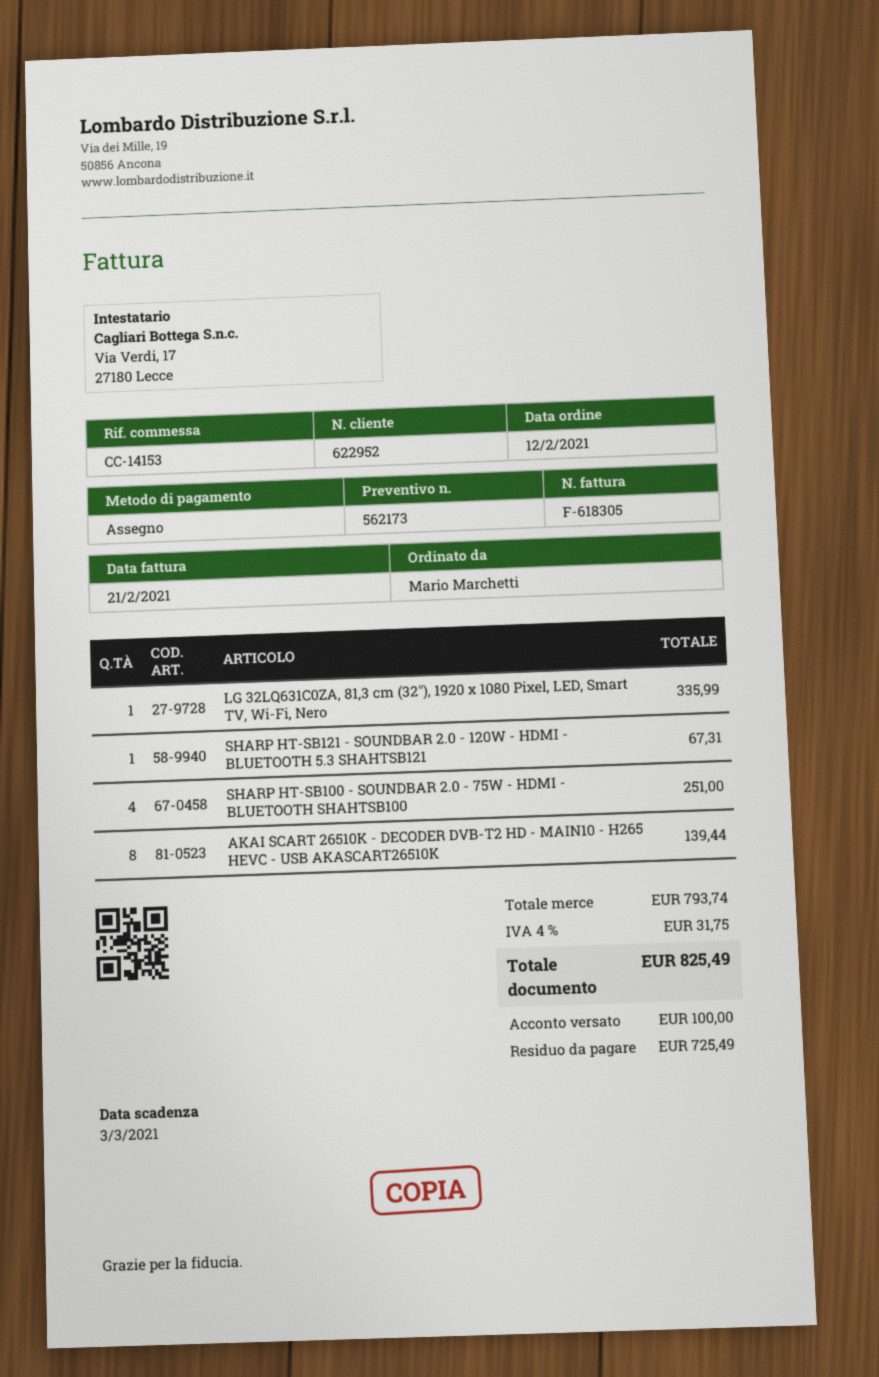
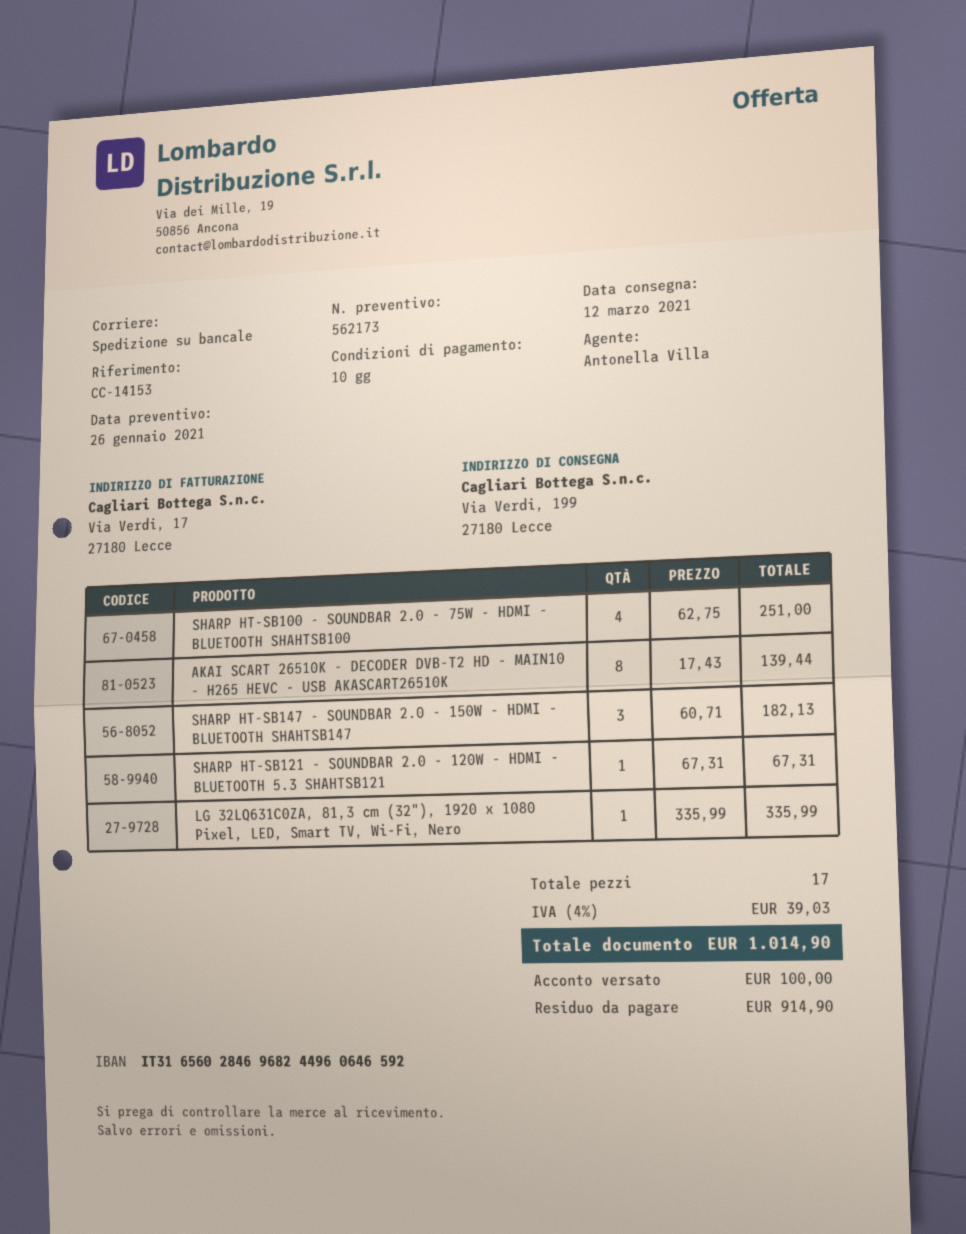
SHARP HT-SB147 - SOUNDBAR 2.0 - 150W - HDMI - BLUETOOTH SHAHTSB147: none -> 3 for 182.13
tax: 4% = 31.75 -> 4% = 39.03
total: 825.49 -> 1014.90
balance: 725.49 -> 914.90

